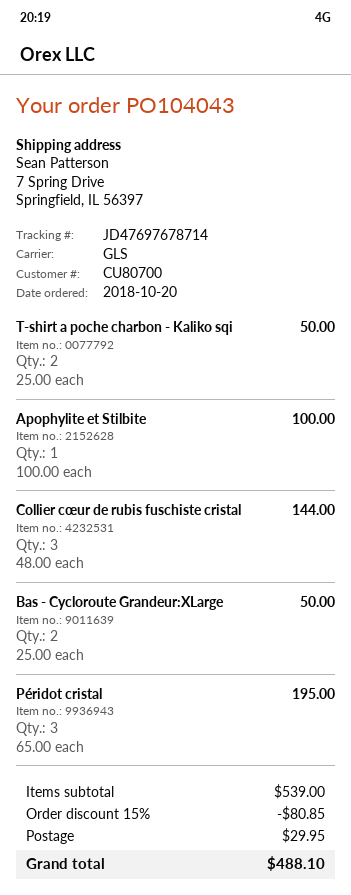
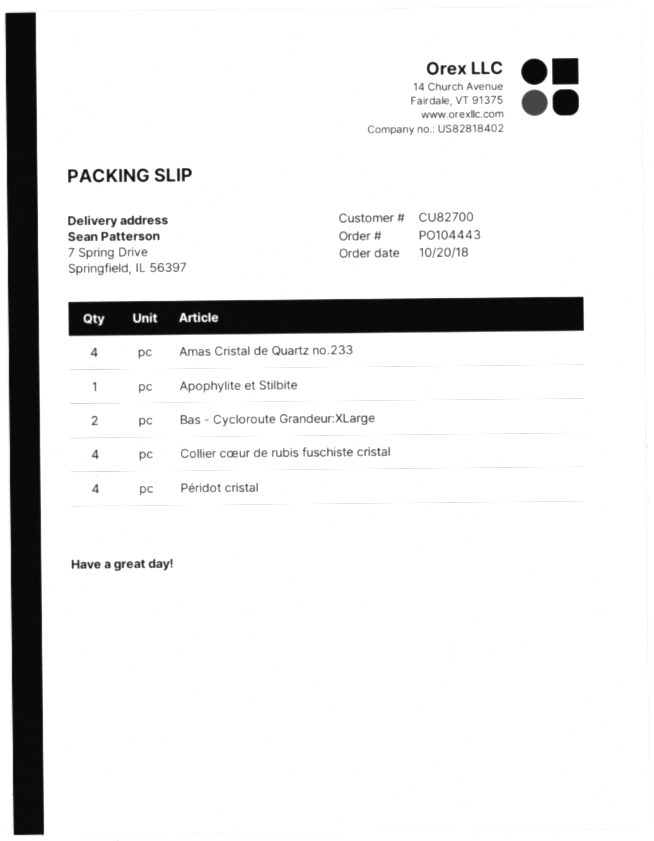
order number: PO104043 -> PO104443
customer number: CU80700 -> CU82700
T-shirt a poche charbon - Kaliko sqi: 2 -> none
Collier cœur de rubis fuschiste cristal: 3 -> 4
Péridot cristal: 3 -> 4
Amas Cristal de Quartz no.233: none -> 4

